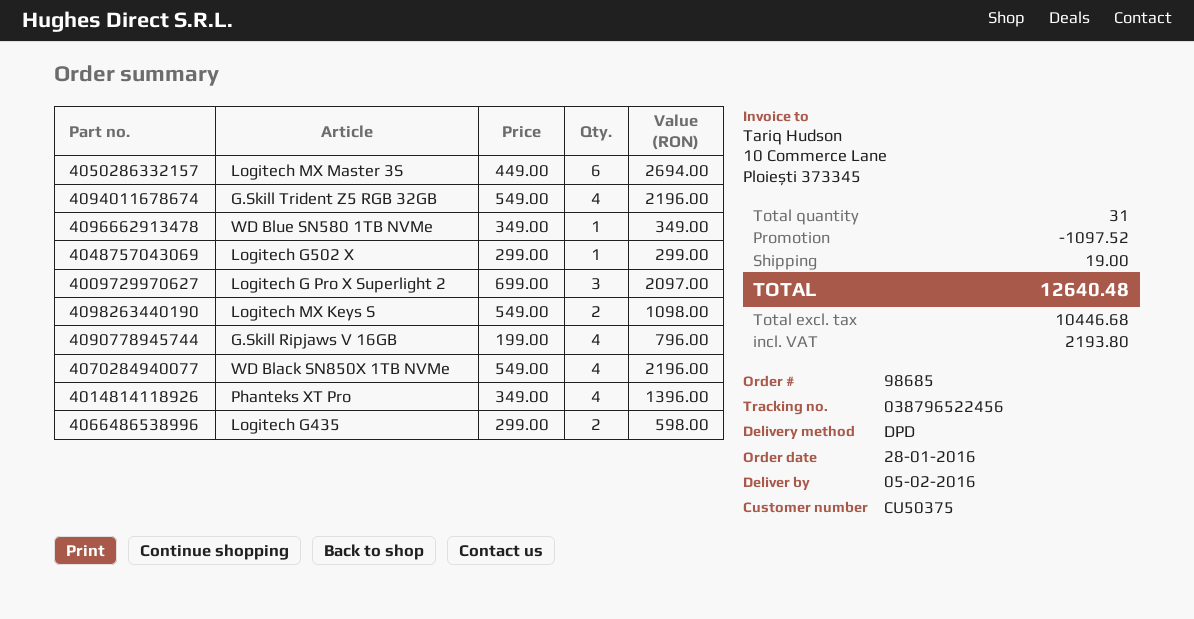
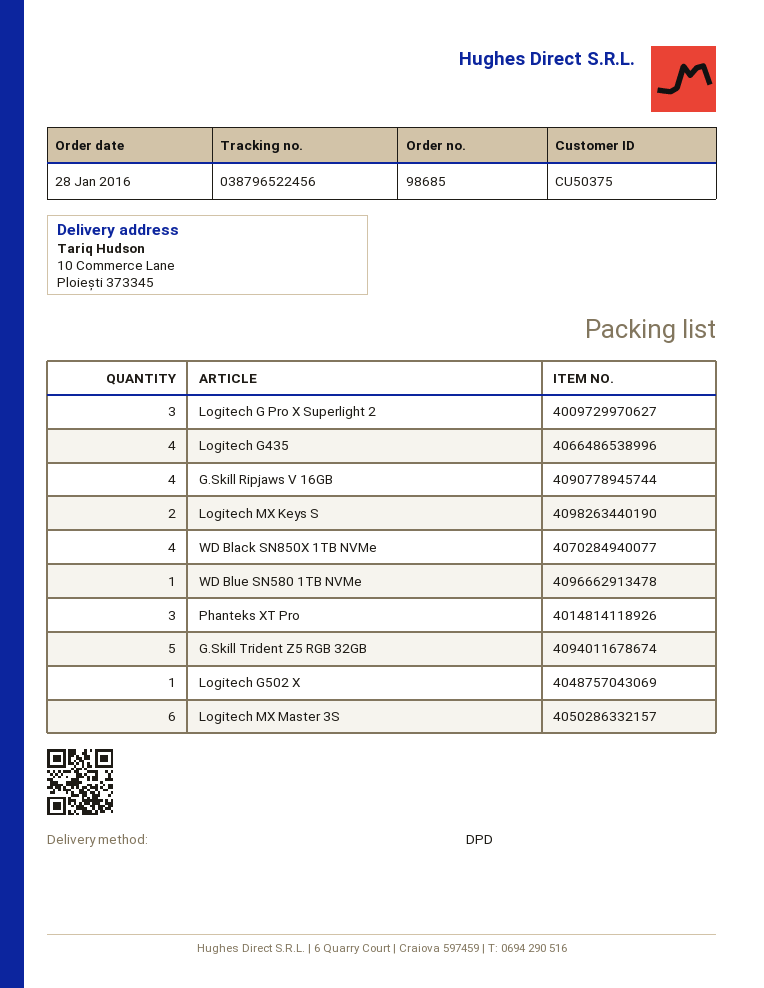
G.Skill Trident Z5 RGB 32GB: 4 -> 5
Phanteks XT Pro: 4 -> 3
Logitech G435: 2 -> 4

